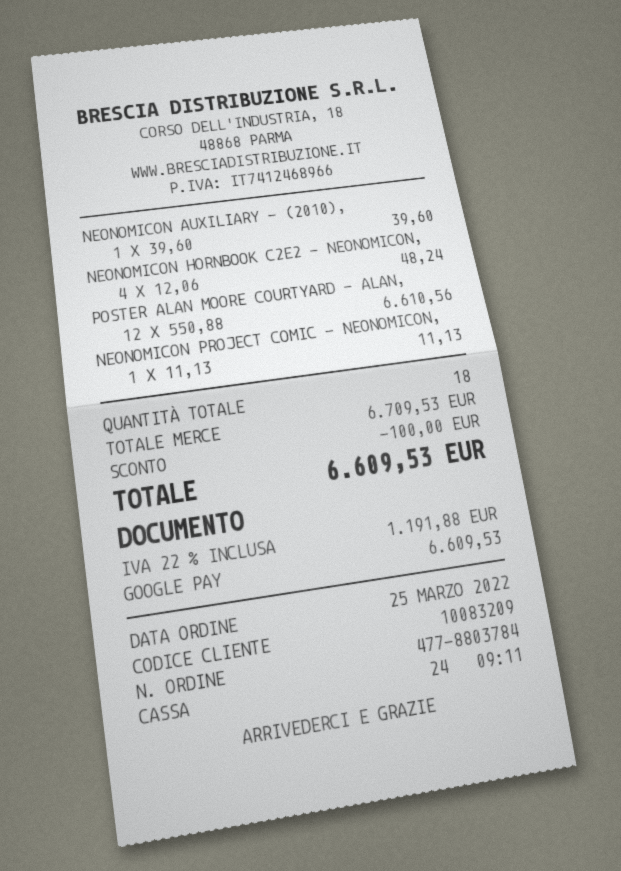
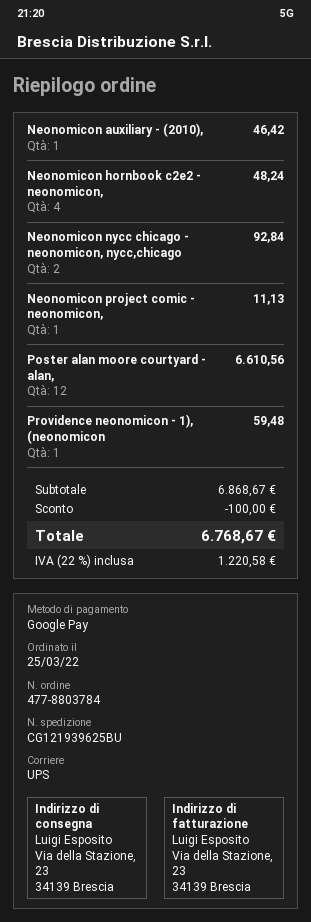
NEONOMICON AUXILIARY - (2010),: 1 for 39.60 -> 1 for 46.42
Neonomicon nycc chicago - neonomicon, nycc,chicago: none -> 2 for 92.84
Providence neonomicon - 1), (neonomicon: none -> 1 for 59.48
subtotal: 6709.53 -> 6868.67
tax: 22% = 1191.88 -> 22% = 1220.58
total: 6609.53 -> 6768.67

